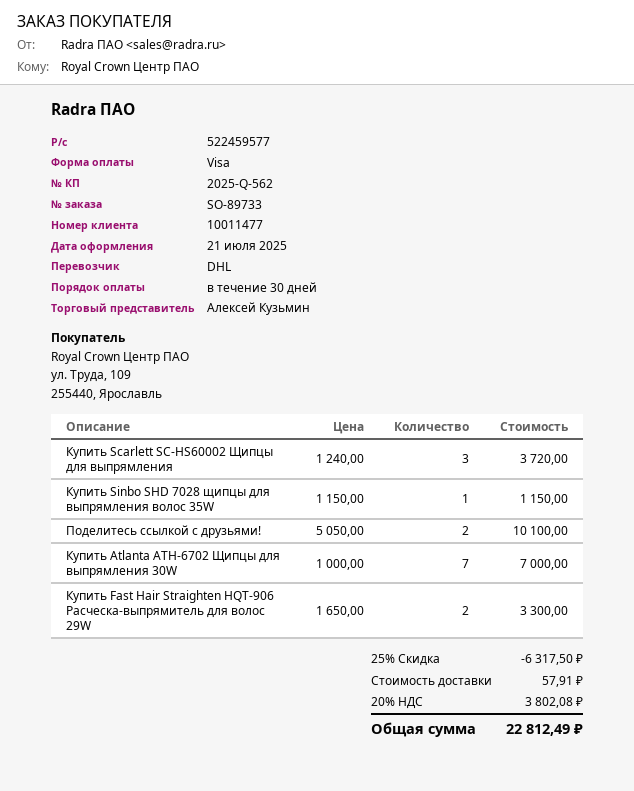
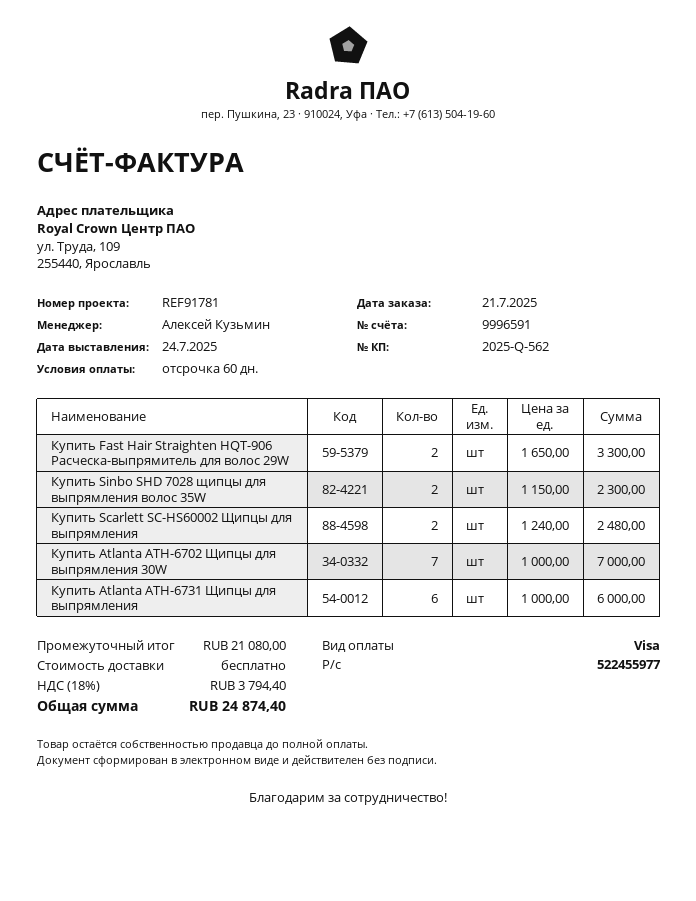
payment terms: 30 days -> 60 days
bank account: 522459577 -> 522455977
Купить Scarlett SC-HS60002 Щипцы для выпрямления: 3 x 1240.00 = 3720.00 -> 2 x 1240.00 = 2480.00
Купить Sinbo SHD 7028 щипцы для выпрямления волос 35W: 1 x 1150.00 = 1150.00 -> 2 x 1150.00 = 2300.00
Поделитесь ссылкой с друзьями!: 2 x 5050.00 = 10100.00 -> none
Купить Atlanta ATH-6731 Щипцы для выпрямления: none -> 6 x 1000.00 = 6000.00
discount: 25% = 6317.50 -> none
shipping: 57.91 -> 0.00
tax: 20% = 3802.08 -> 18% = 3794.40
total: 22812.49 -> 24874.40

